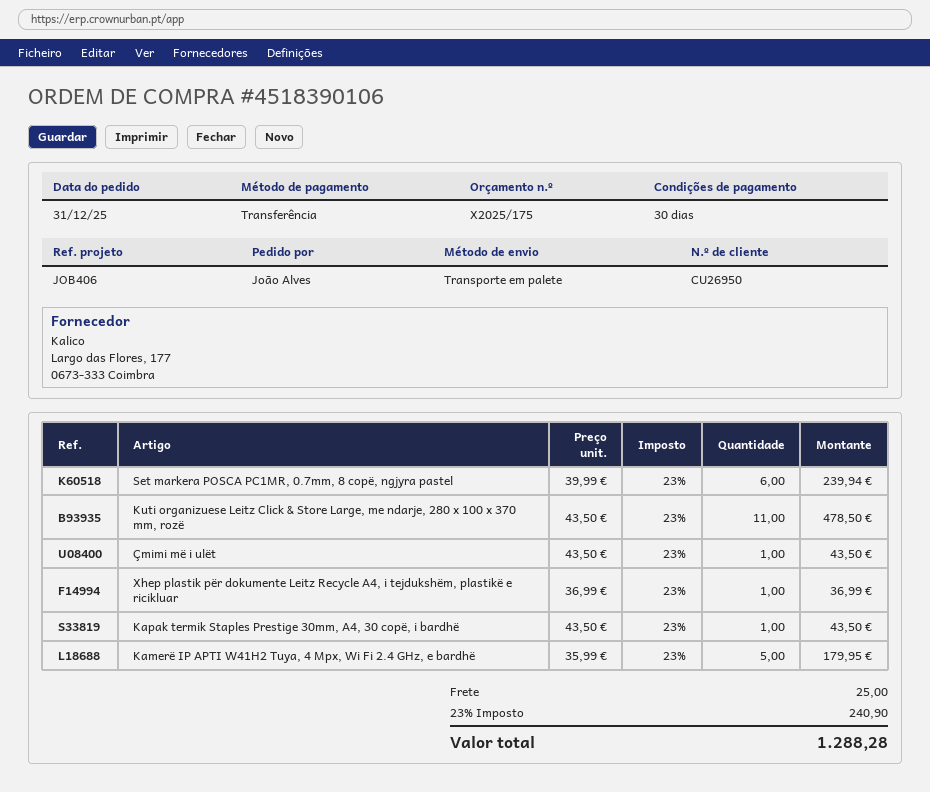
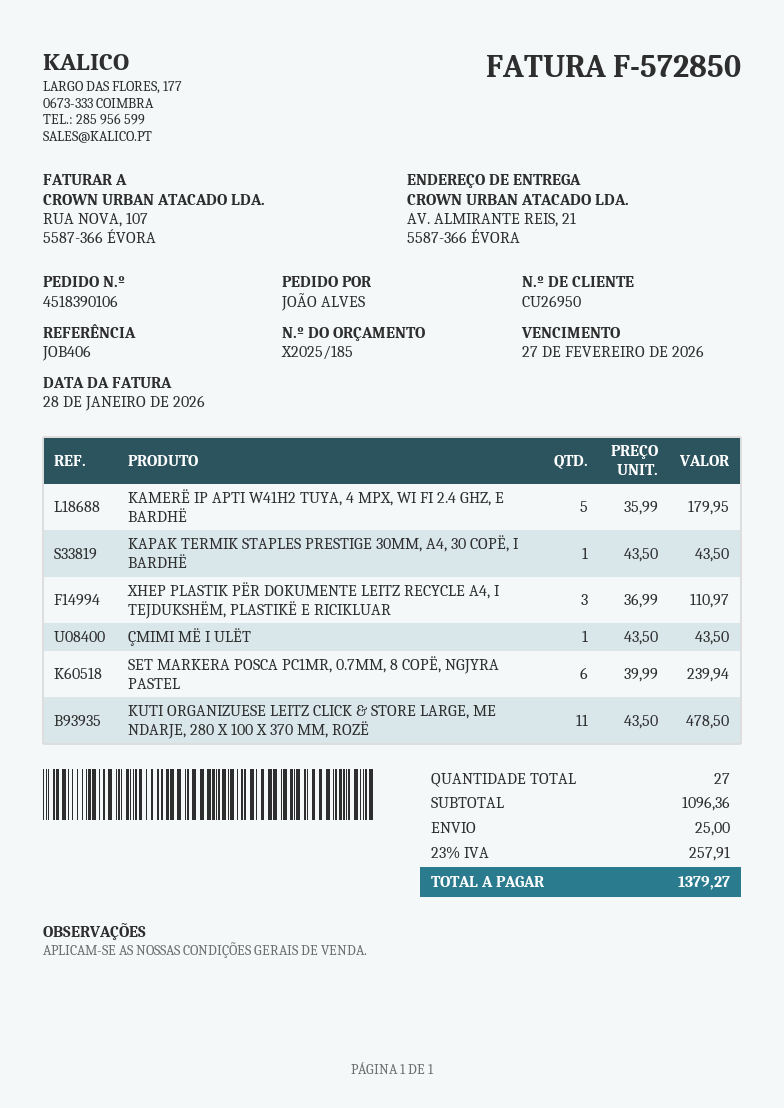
quote number: X2025/175 -> X2025/185
Xhep plastik për dokumente Leitz Recycle A4, i tejdukshëm, plastikë e ricikluar: 1 x 36.99 = 36.99 -> 3 x 36.99 = 110.97
tax: 23% = 240.90 -> 23% = 257.91
total: 1288.28 -> 1379.27

